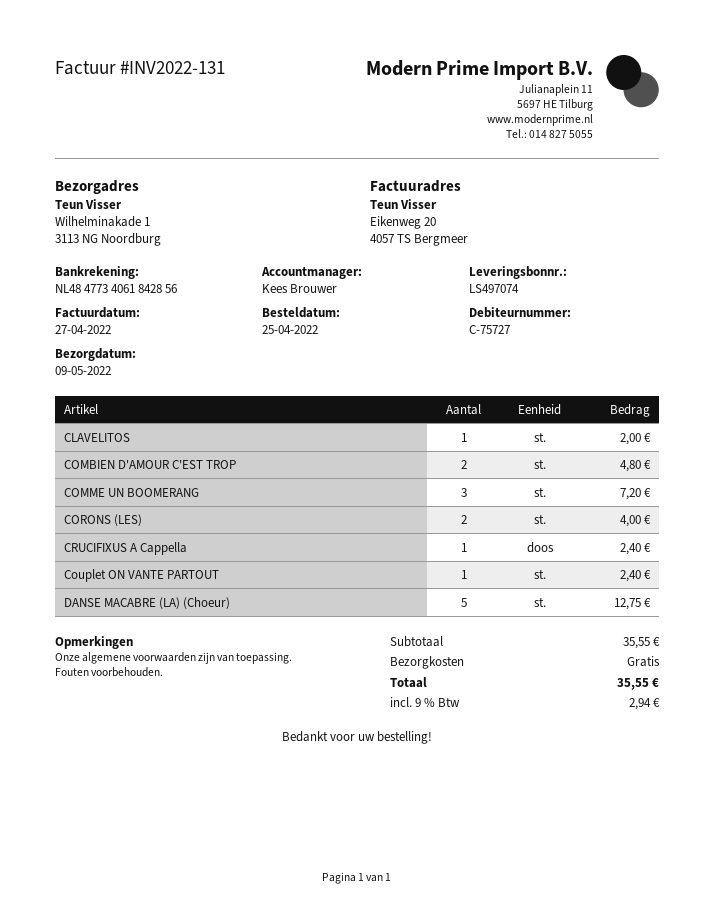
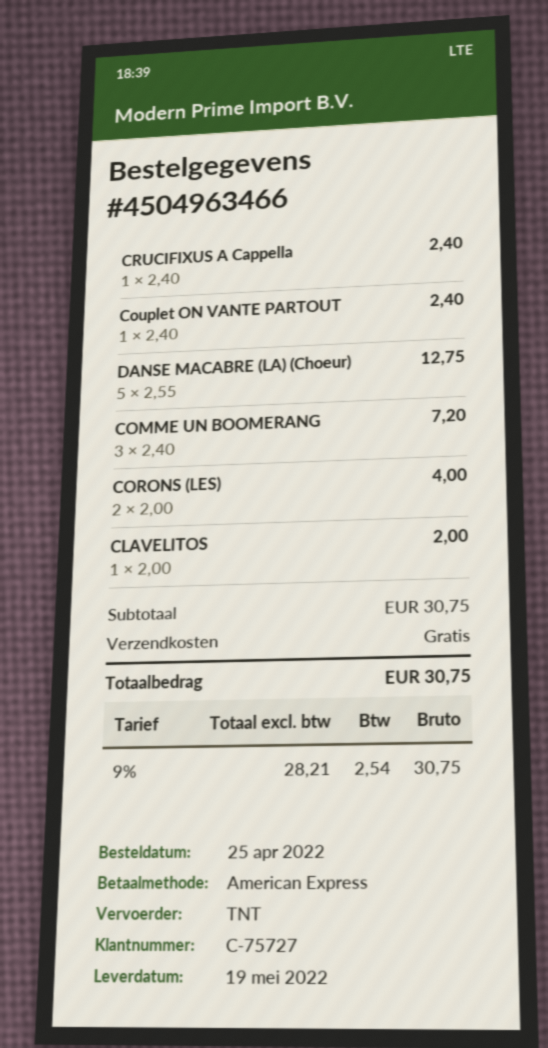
delivery date: 2022-05-09 -> 2022-05-19
COMBIEN D'AMOUR C'EST TROP: 2 for 4.80 -> none
subtotal: 35.55 -> 30.75
tax: 9% = 2.94 -> 9% = 2.54
total: 35.55 -> 30.75

